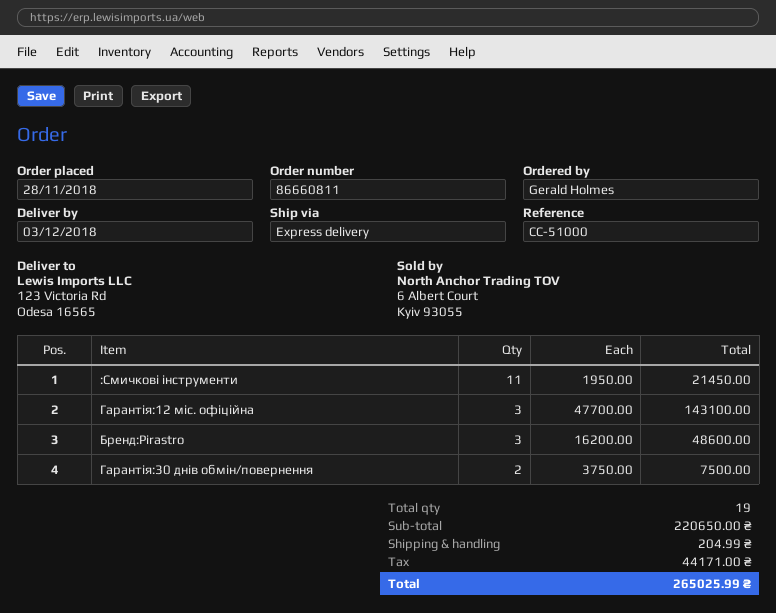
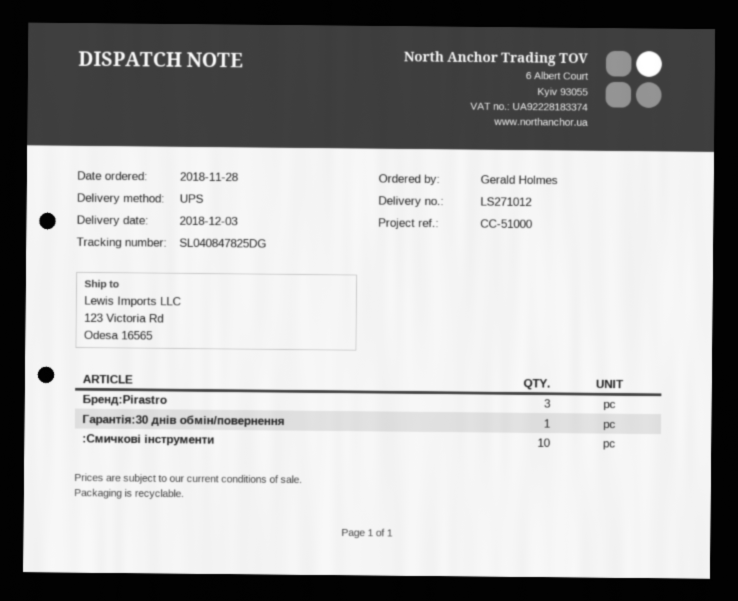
shipping method: express -> UPS
:Смичкові інструменти: 11 -> 10
Гарантія:12 міс. офіційна: 3 -> none
Гарантія:30 днів обмін/повернення: 2 -> 1

